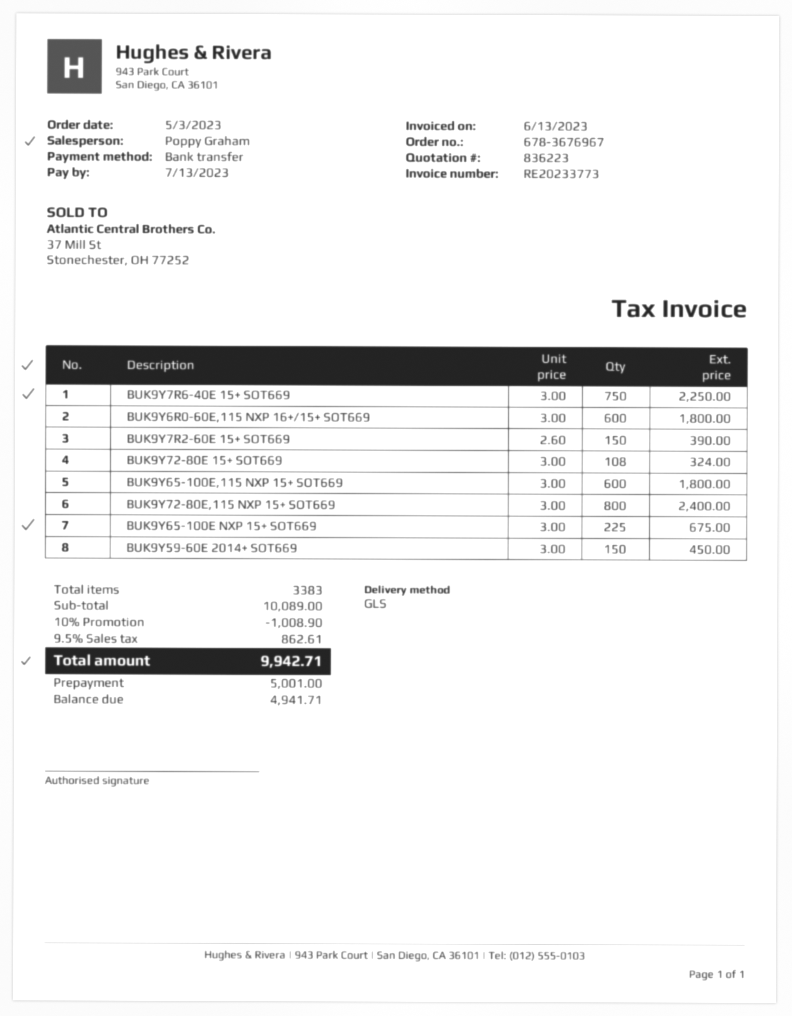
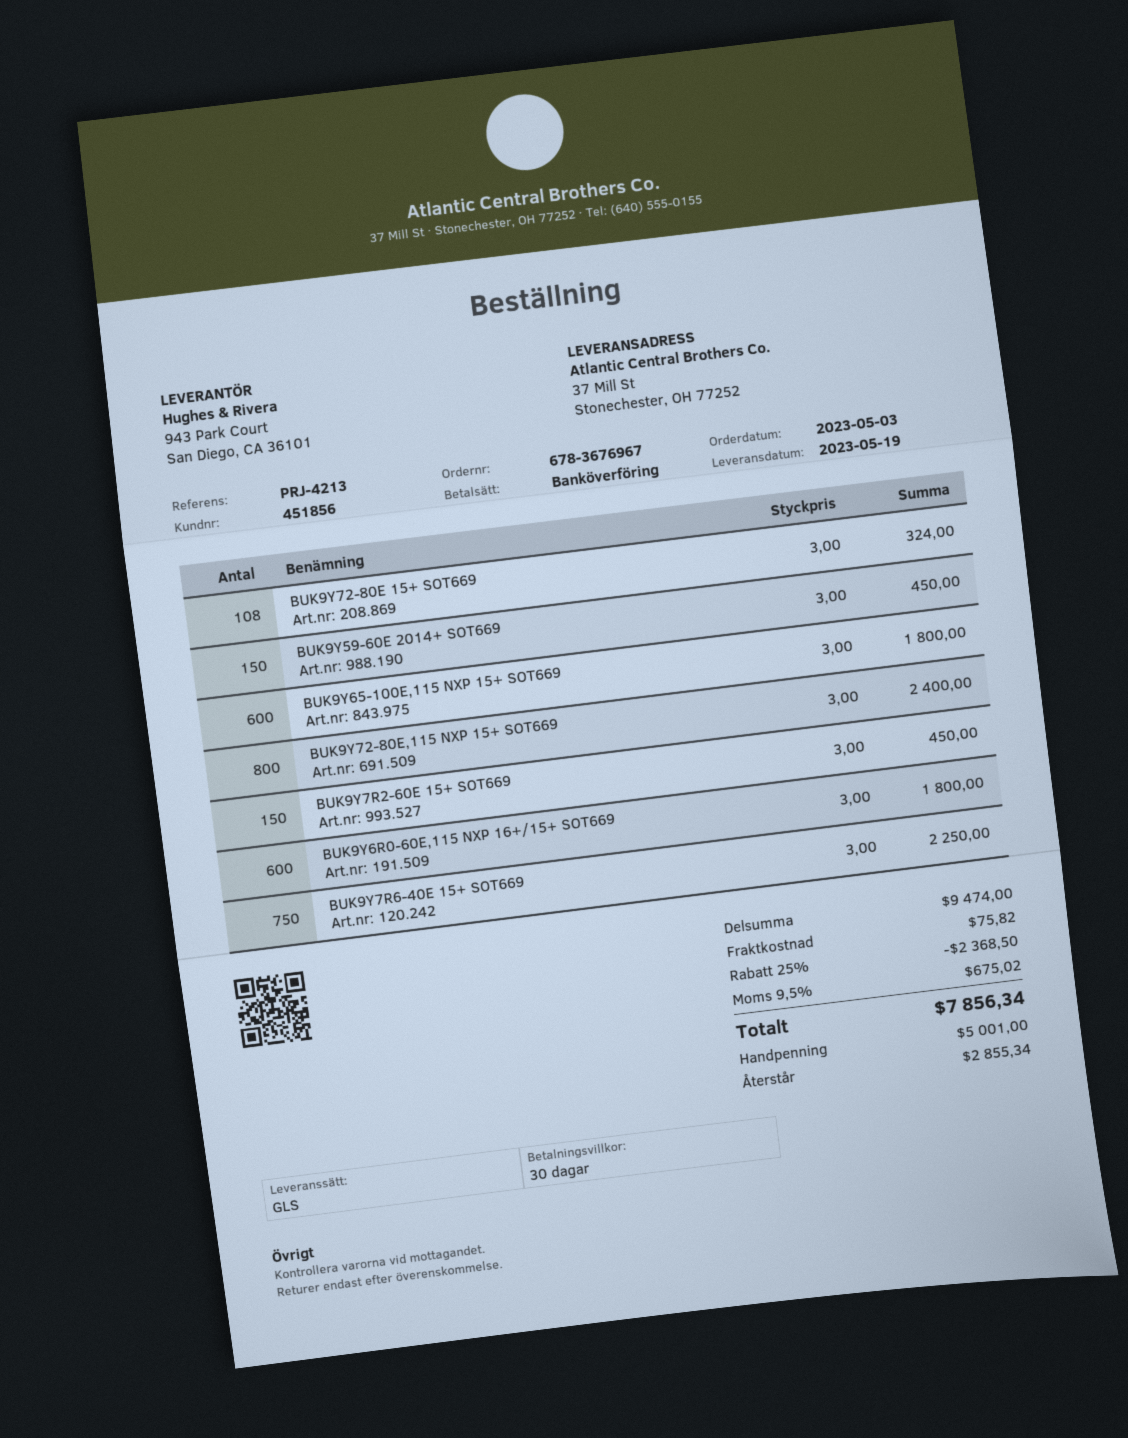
BUK9Y7R2-60E 15+ SOT669: 150 x 2.60 = 390.00 -> 150 x 3.00 = 450.00
BUK9Y65-100E NXP 15+ SOT669: 225 x 3.00 = 675.00 -> none
subtotal: 10089.00 -> 9474.00
discount: 10% = 1008.90 -> 25% = 2368.50
shipping: none -> 75.82
tax: 9.5% = 862.61 -> 9.5% = 675.02
total: 9942.71 -> 7856.34
balance: 4941.71 -> 2855.34

